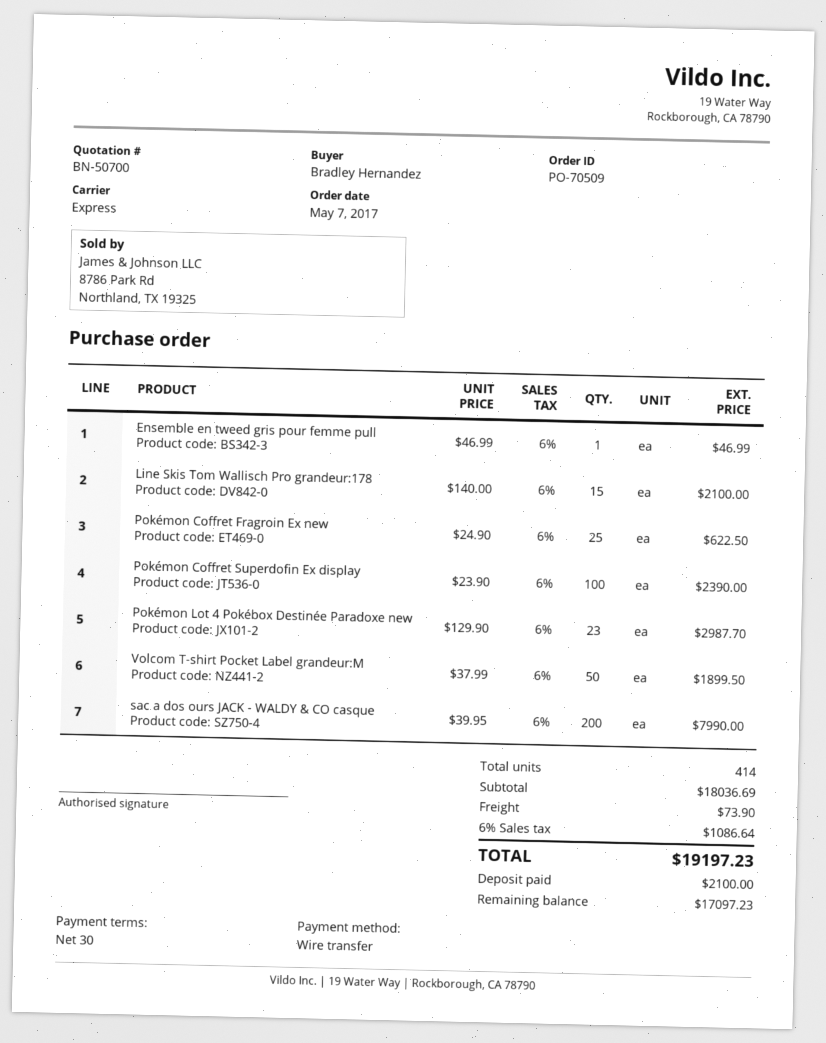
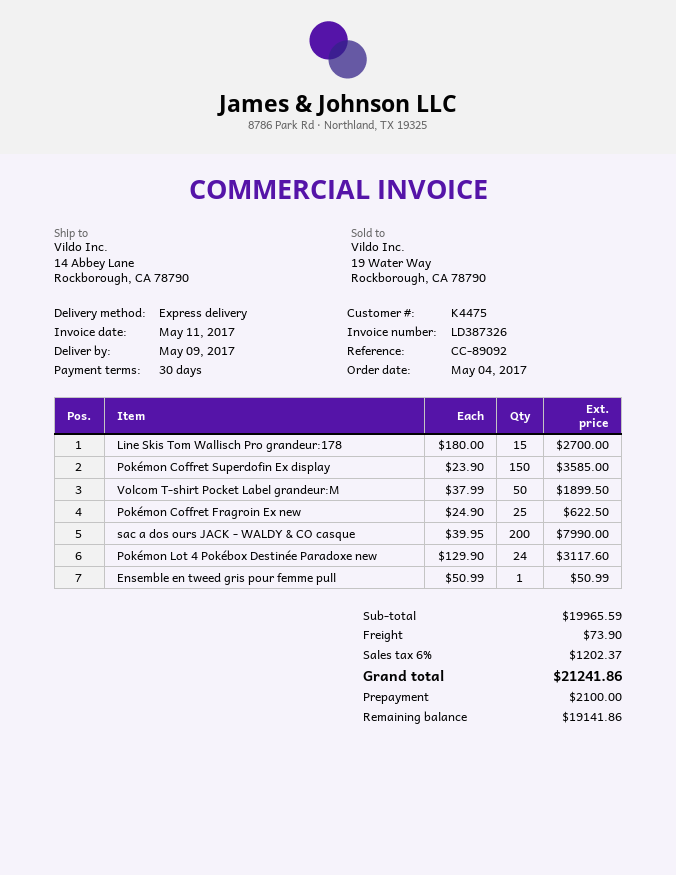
order date: 2017-05-07 -> 2017-05-04
Ensemble en tweed gris pour femme pull: 1 x 46.99 = 46.99 -> 1 x 50.99 = 50.99
Line Skis Tom Wallisch Pro grandeur:178: 15 x 140.00 = 2100.00 -> 15 x 180.00 = 2700.00
Pokémon Coffret Superdofin Ex display: 100 x 23.90 = 2390.00 -> 150 x 23.90 = 3585.00
Pokémon Lot 4 Pokébox Destinée Paradoxe new: 23 x 129.90 = 2987.70 -> 24 x 129.90 = 3117.60
subtotal: 18036.69 -> 19965.59
tax: 6% = 1086.64 -> 6% = 1202.37
total: 19197.23 -> 21241.86
balance: 17097.23 -> 19141.86

